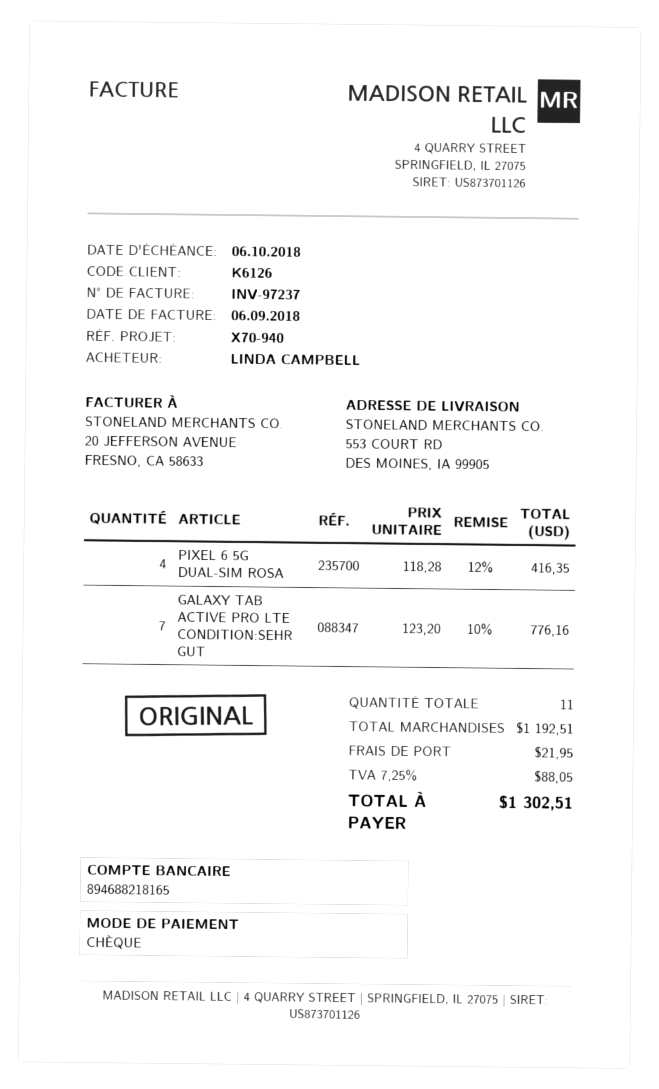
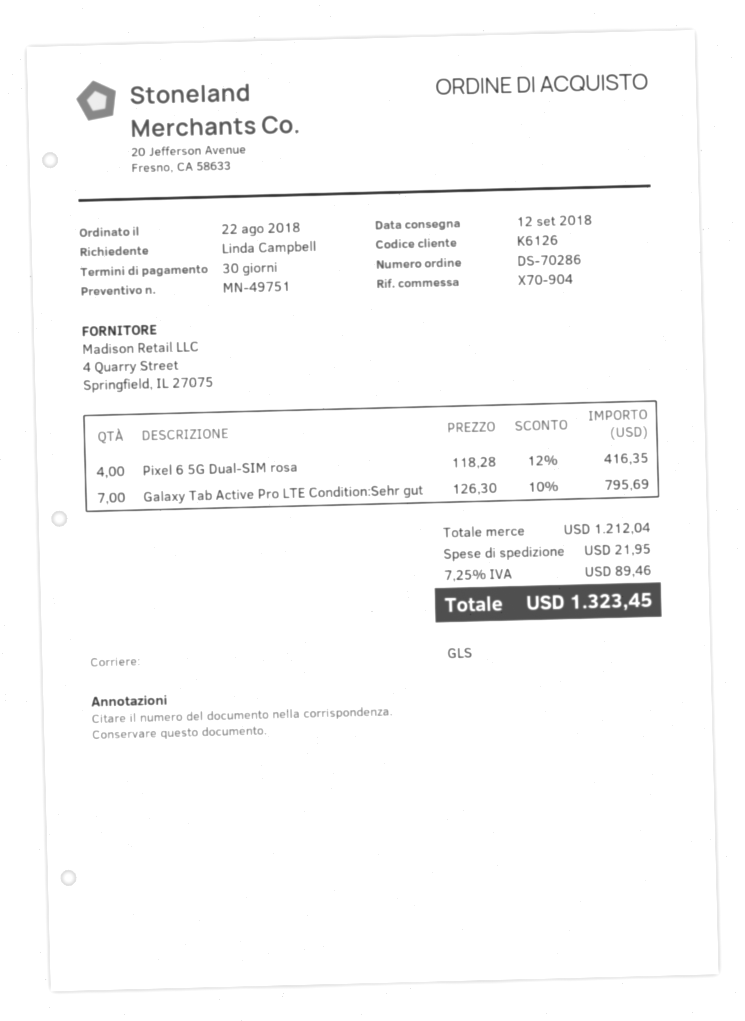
reference: X70-940 -> X70-904
GALAXY TAB ACTIVE PRO LTE CONDITION:SEHR GUT: 7 x 123.20 - 10% = 776.16 -> 7 x 126.30 - 10% = 795.69
subtotal: 1192.51 -> 1212.04
tax: 7.25% = 88.05 -> 7.25% = 89.46
total: 1302.51 -> 1323.45

